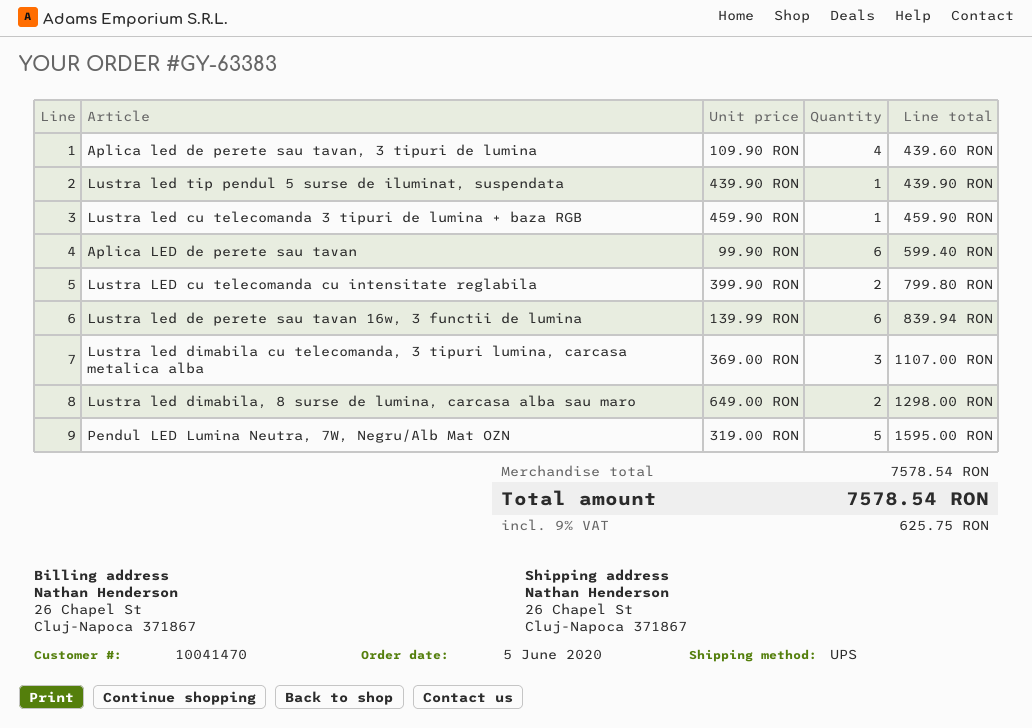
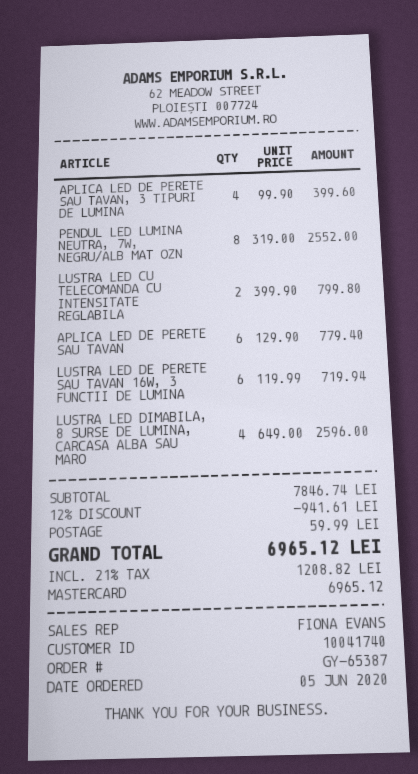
order number: GY-63383 -> GY-65387
customer number: 10041470 -> 10041740
Aplica led de perete sau tavan, 3 tipuri de lumina: 4 x 109.90 = 439.60 -> 4 x 99.90 = 399.60
Lustra led tip pendul 5 surse de iluminat, suspendata: 1 x 439.90 = 439.90 -> none
Lustra led cu telecomanda 3 tipuri de lumina + baza RGB: 1 x 459.90 = 459.90 -> none
Aplica LED de perete sau tavan: 6 x 99.90 = 599.40 -> 6 x 129.90 = 779.40
Lustra led de perete sau tavan 16w, 3 functii de lumina: 6 x 139.99 = 839.94 -> 6 x 119.99 = 719.94
Lustra led dimabila cu telecomanda, 3 tipuri lumina, carcasa metalica alba: 3 x 369.00 = 1107.00 -> none
Lustra led dimabila, 8 surse de lumina, carcasa alba sau maro: 2 x 649.00 = 1298.00 -> 4 x 649.00 = 2596.00
Pendul LED Lumina Neutra, 7W, Negru/Alb Mat OZN: 5 x 319.00 = 1595.00 -> 8 x 319.00 = 2552.00
subtotal: 7578.54 -> 7846.74
discount: none -> 12% = 941.61
shipping: none -> 59.99
tax: 9% = 625.75 -> 21% = 1208.82
total: 7578.54 -> 6965.12

